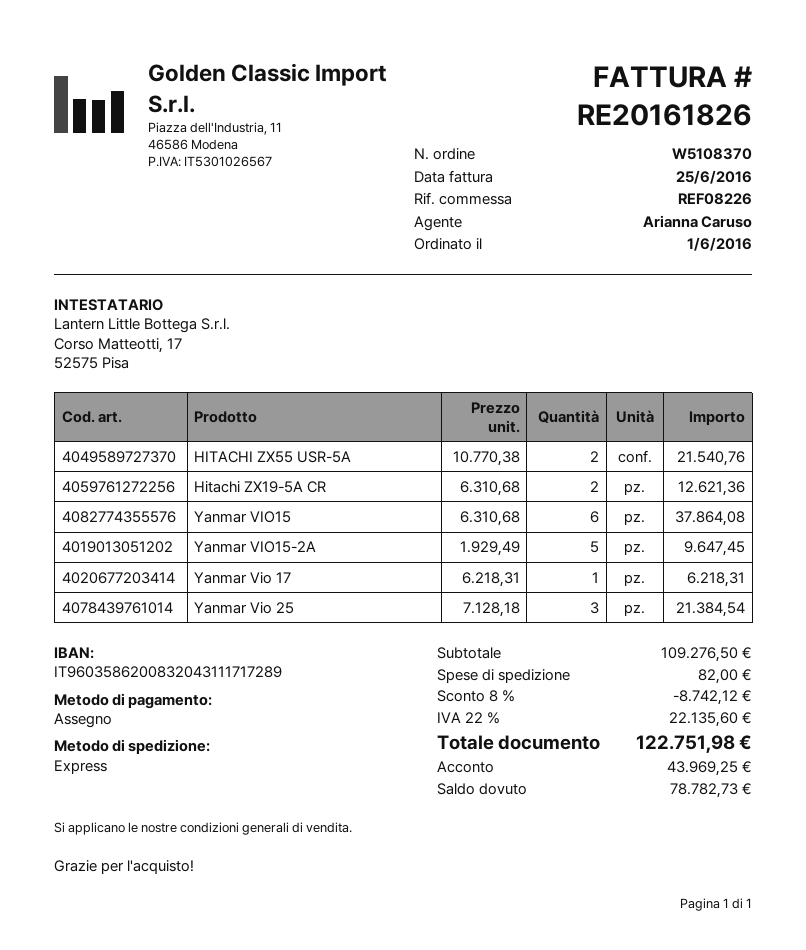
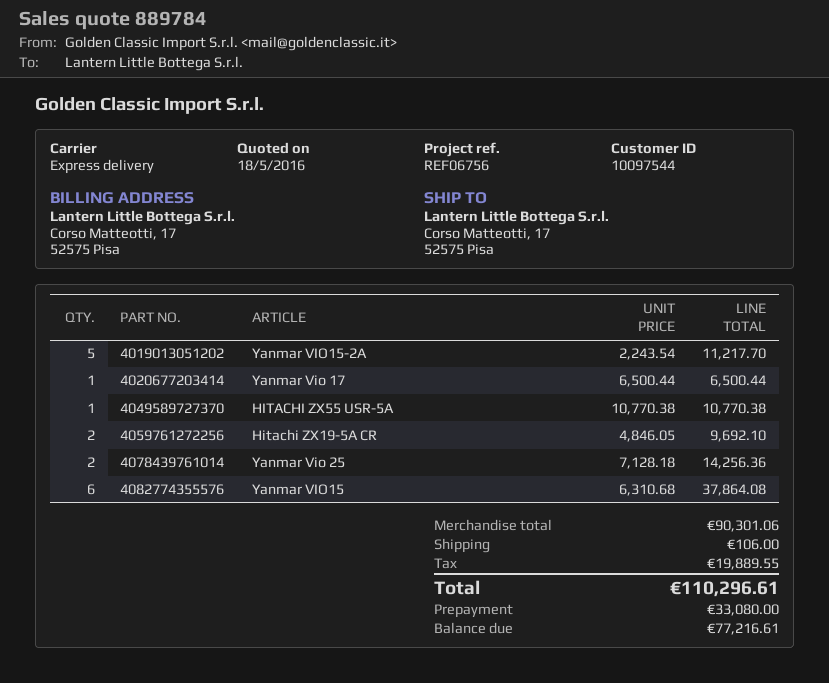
reference: REF08226 -> REF06756
HITACHI ZX55 USR-5A: 2 x 10770.38 = 21540.76 -> 1 x 10770.38 = 10770.38
Hitachi ZX19-5A CR: 2 x 6310.68 = 12621.36 -> 2 x 4846.05 = 9692.10
Yanmar VIO15-2A: 5 x 1929.49 = 9647.45 -> 5 x 2243.54 = 11217.70
Yanmar Vio 17: 1 x 6218.31 = 6218.31 -> 1 x 6500.44 = 6500.44
Yanmar Vio 25: 3 x 7128.18 = 21384.54 -> 2 x 7128.18 = 14256.36
subtotal: 109276.50 -> 90301.06
discount: 8% = 8742.12 -> none
shipping: 82.00 -> 106.00
tax: 22135.60 -> 19889.55
total: 122751.98 -> 110296.61
deposit: 43969.25 -> 33080.00
balance: 78782.73 -> 77216.61

